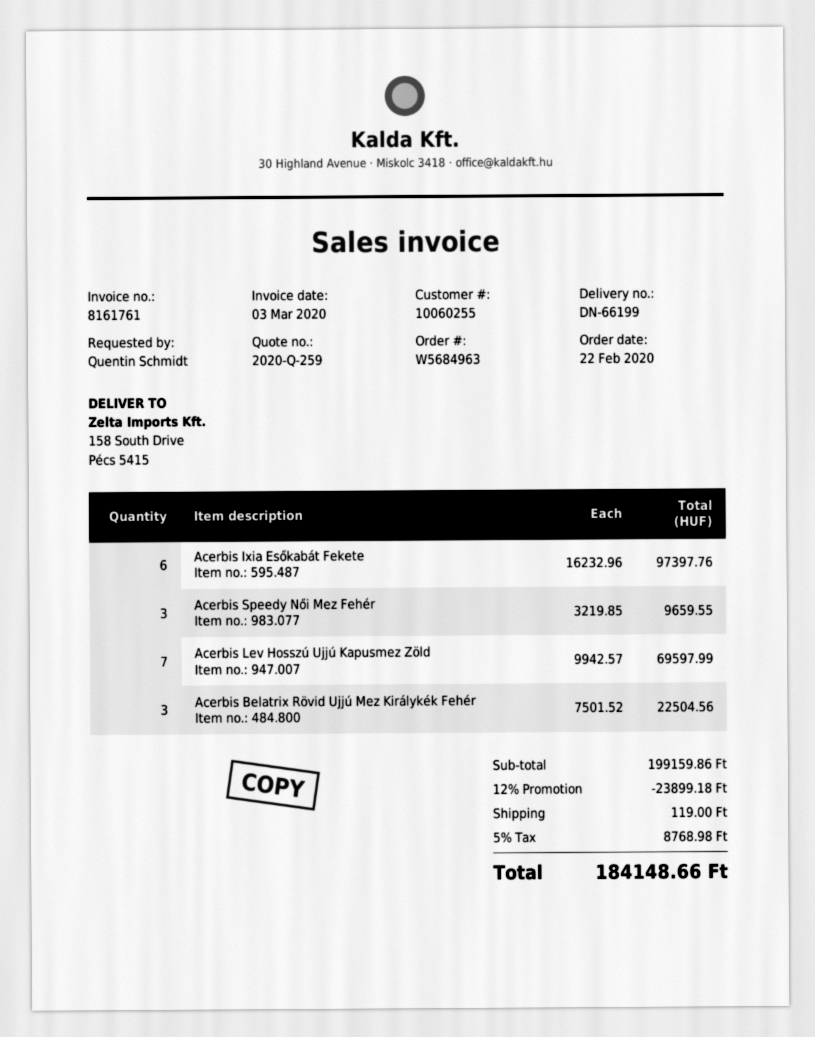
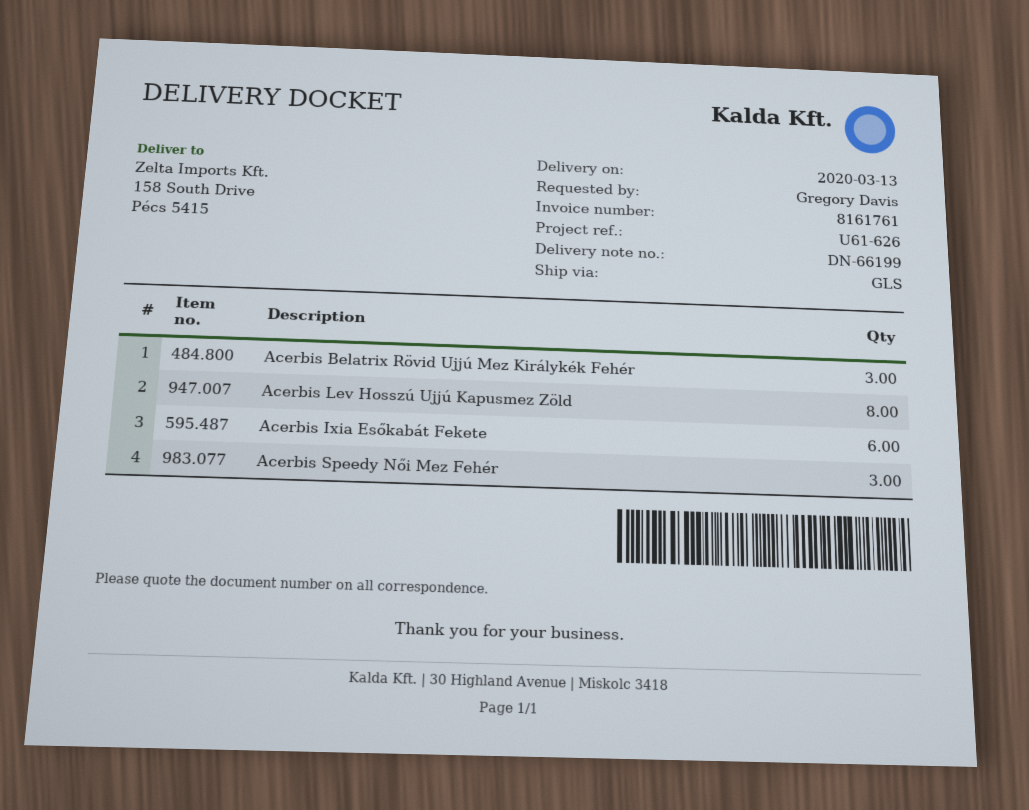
ordered by: Quentin Schmidt -> Gregory Davis
Acerbis Lev Hosszú Ujjú Kapusmez Zöld: 7 -> 8

